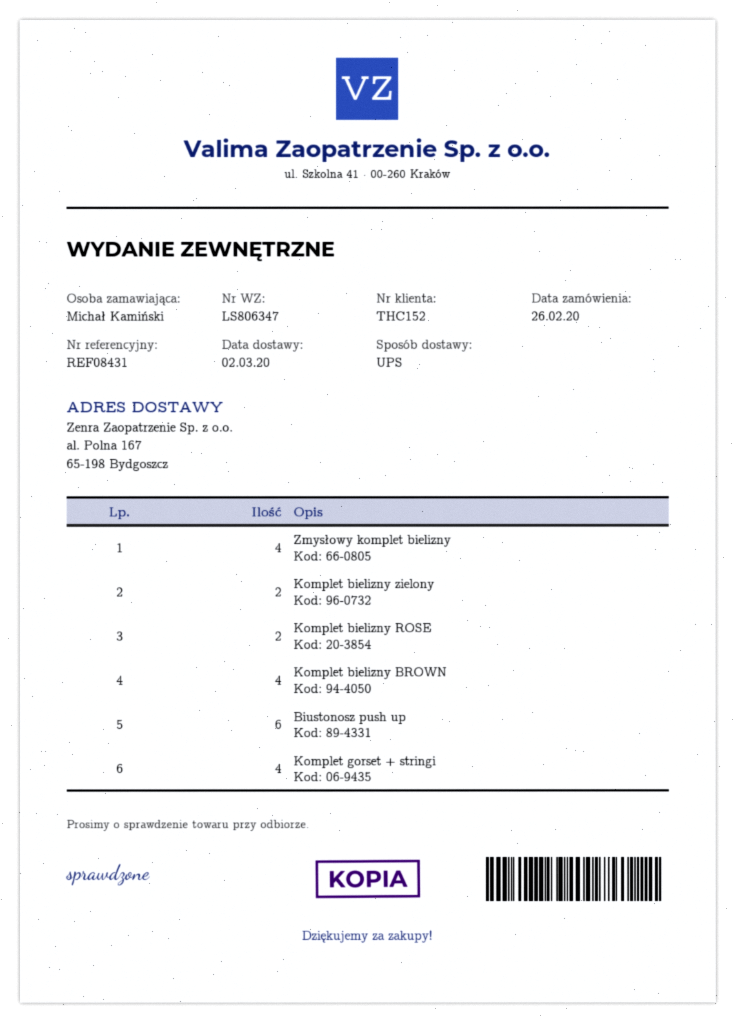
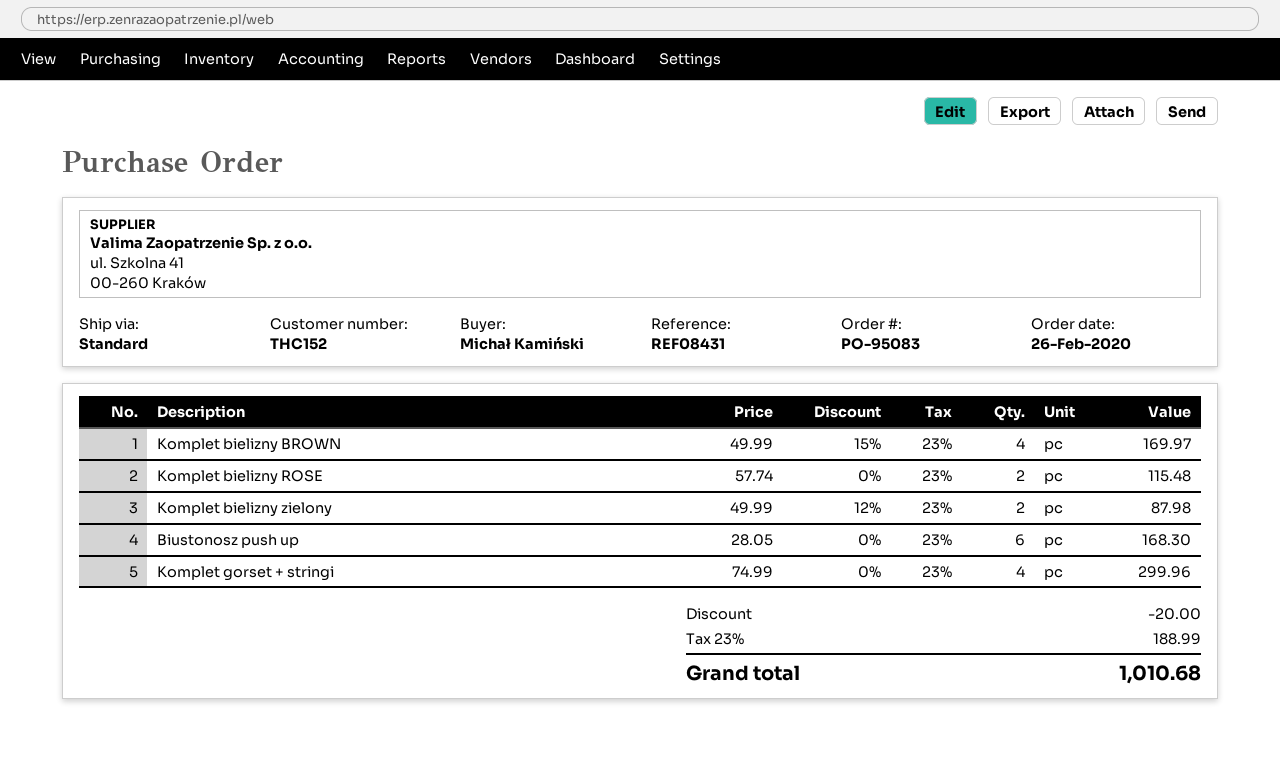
shipping method: UPS -> standard
Zmysłowy komplet bielizny: 4 -> none

